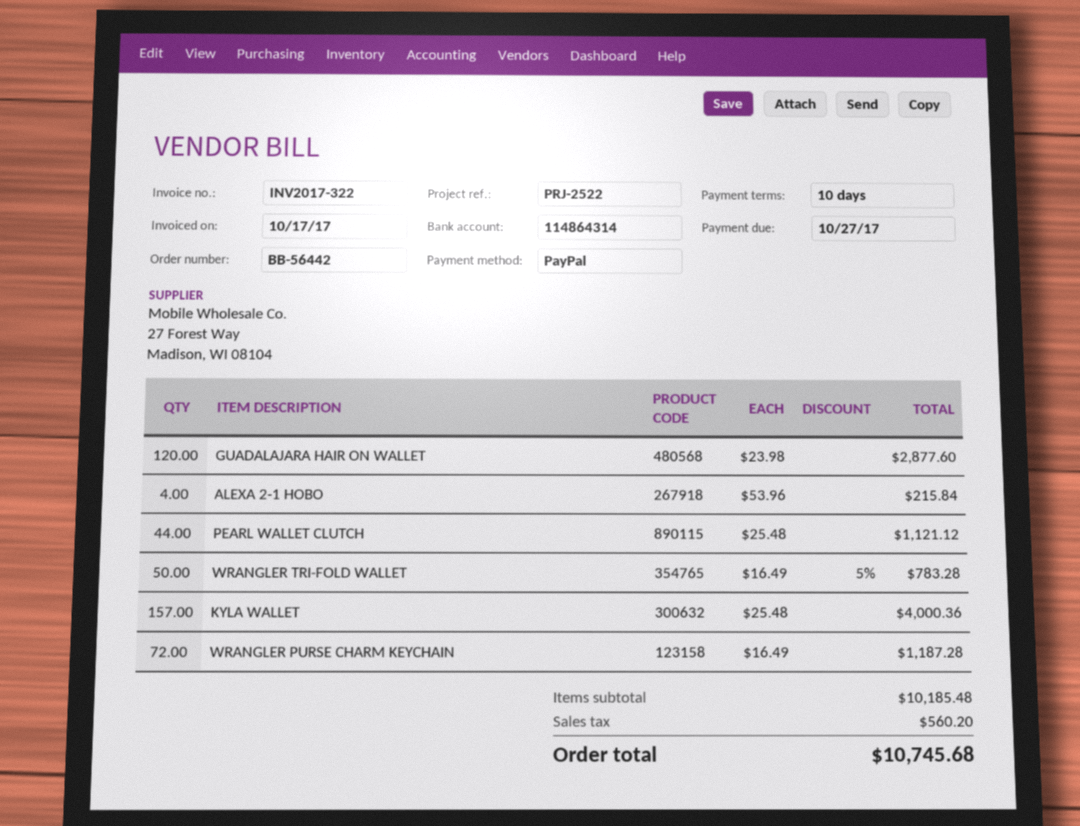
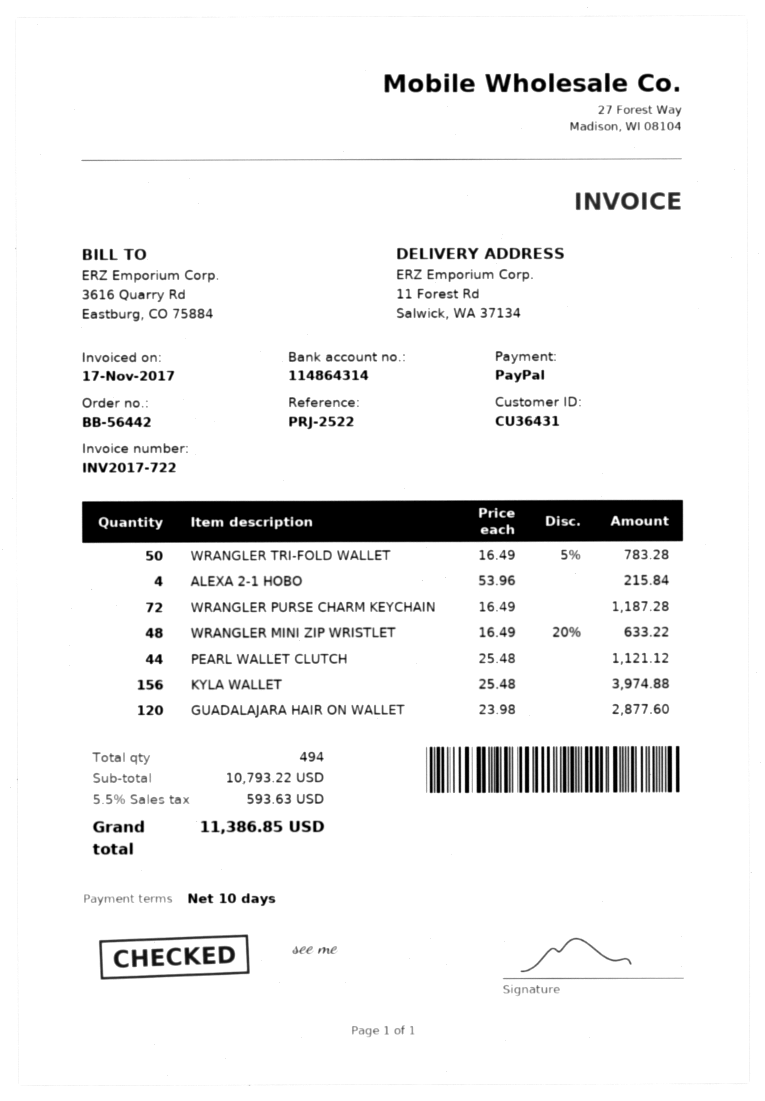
invoice number: INV2017-322 -> INV2017-722
invoice date: 2017-10-17 -> 2017-11-17
KYLA WALLET: 157 x 25.48 = 4000.36 -> 156 x 25.48 = 3974.88
WRANGLER MINI ZIP WRISTLET: none -> 48 x 16.49 - 20% = 633.22
subtotal: 10185.48 -> 10793.22
tax: 560.20 -> 593.63
total: 10745.68 -> 11386.85

